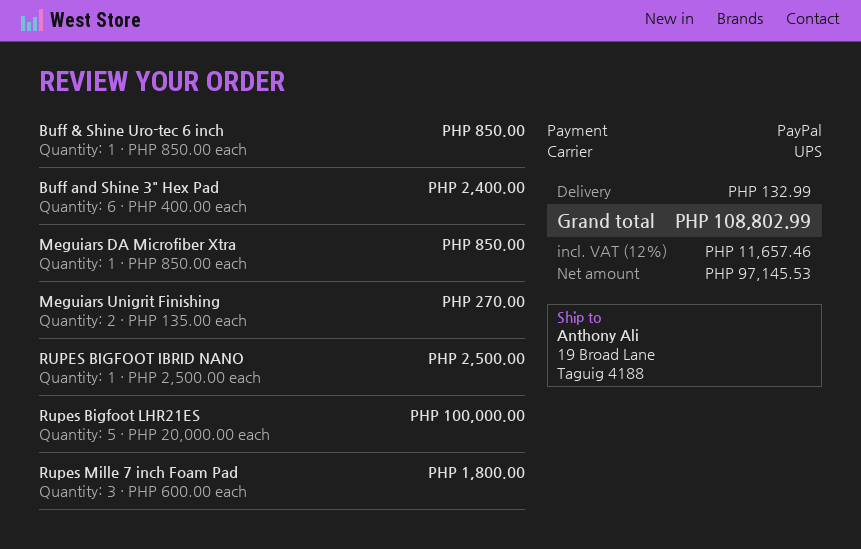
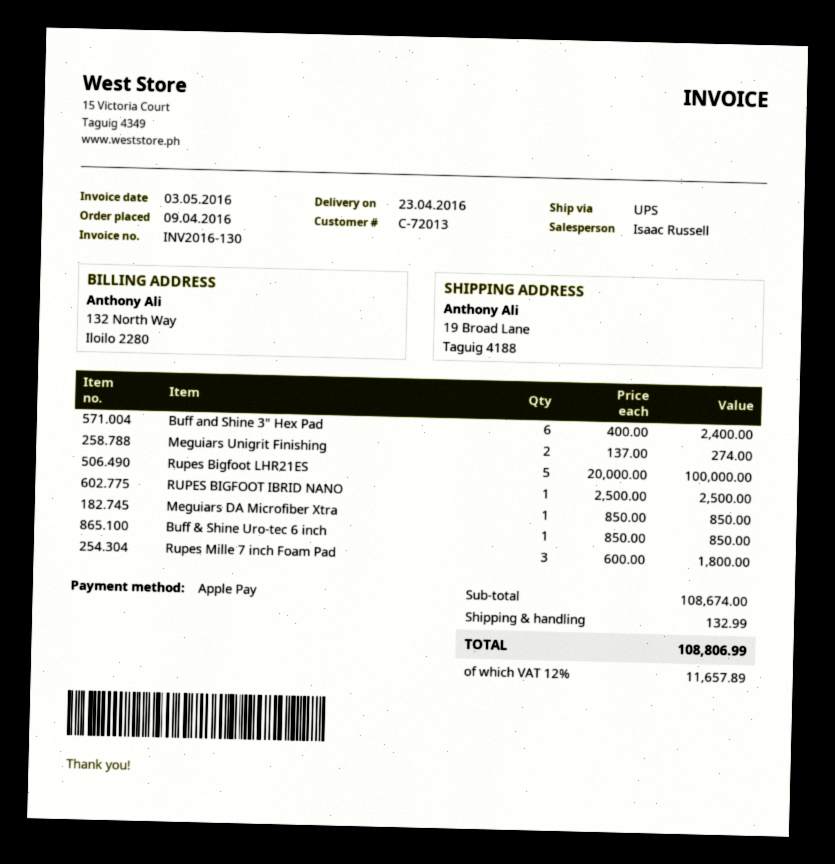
payment method: PayPal -> Apple Pay
Meguiars Unigrit Finishing: 2 x 135.00 = 270.00 -> 2 x 137.00 = 274.00
tax: 12% = 11657.46 -> 12% = 11657.89
total: 108802.99 -> 108806.99

